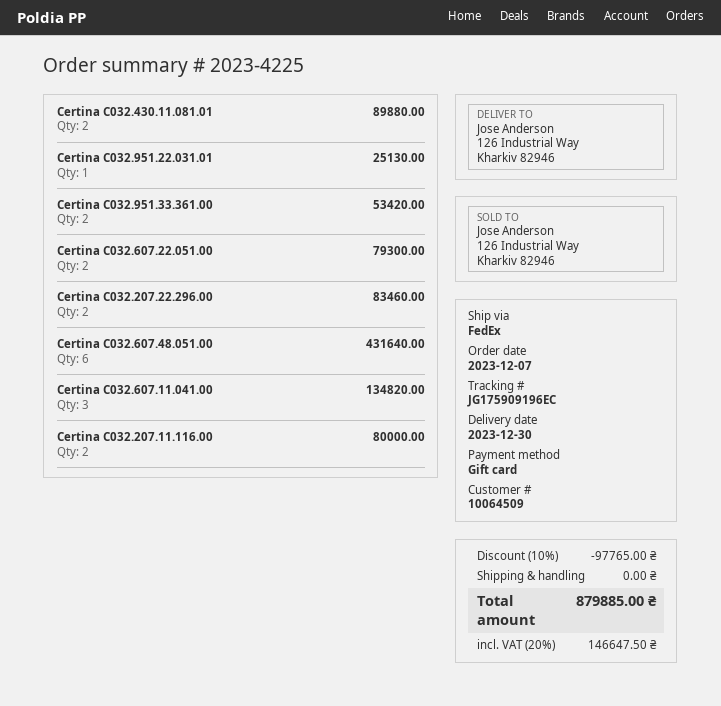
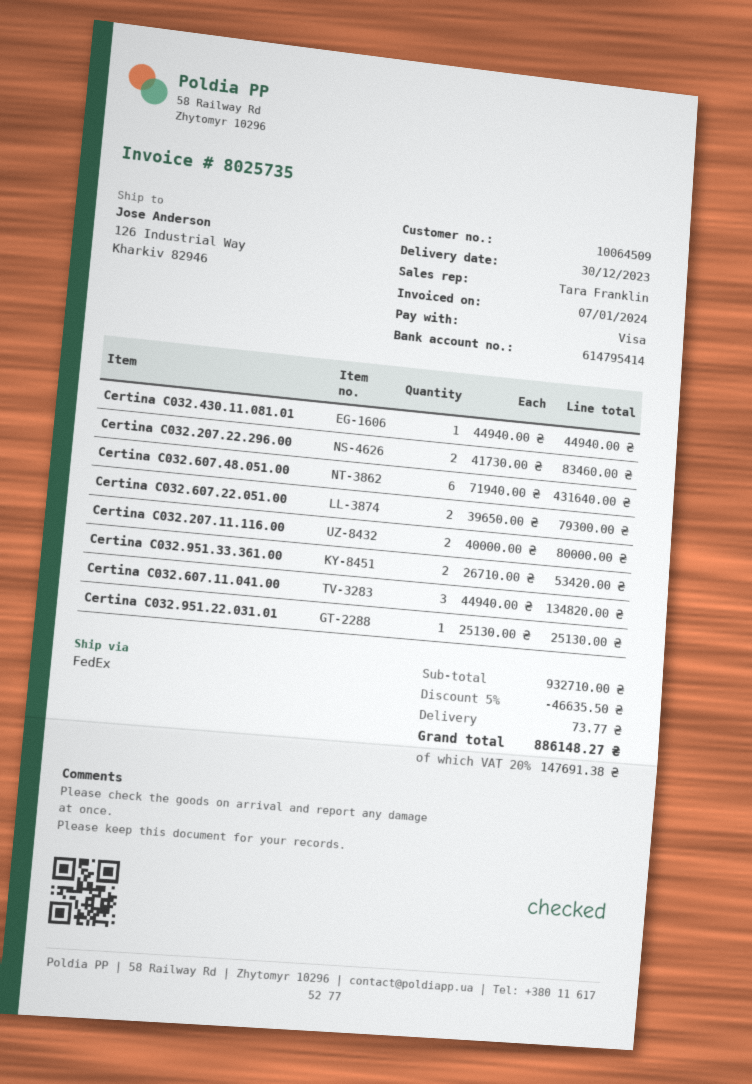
payment method: gift card -> Visa
Certina C032.430.11.081.01: 2 for 89880.00 -> 1 for 44940.00
discount: 10% = 97765.00 -> 5% = 46635.50
shipping: 0.00 -> 73.77
tax: 20% = 146647.50 -> 20% = 147691.38
total: 879885.00 -> 886148.27

